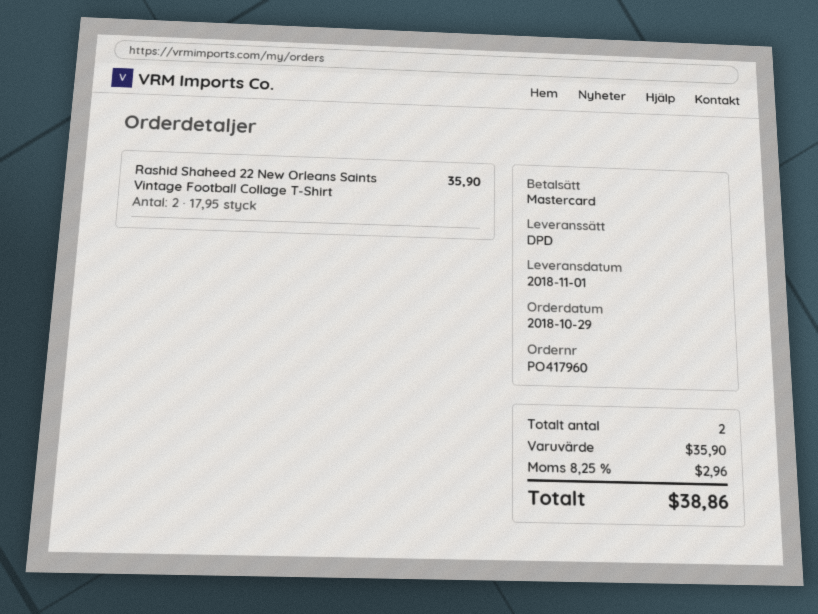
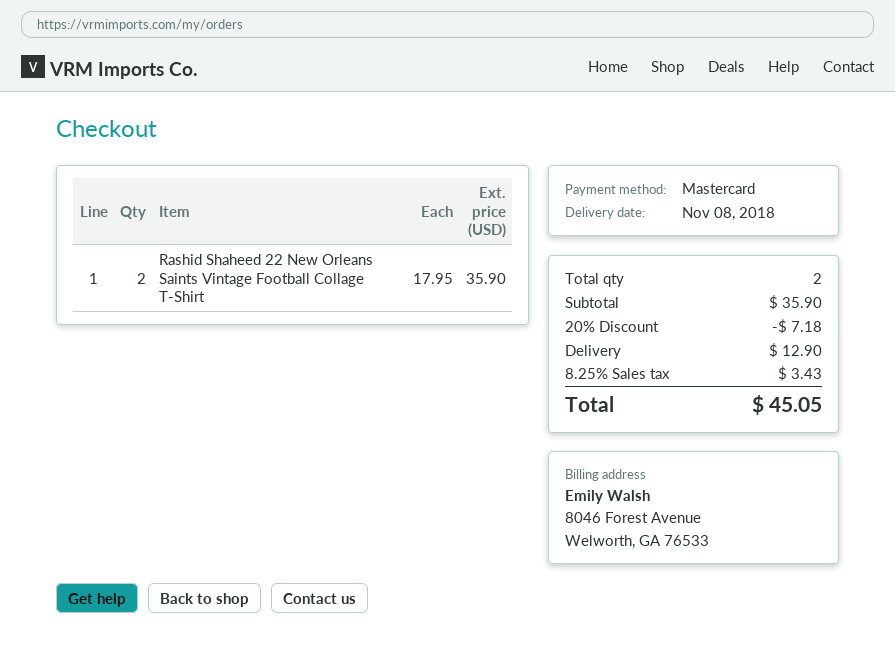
delivery date: 2018-11-01 -> 2018-11-08
discount: none -> 20% = 7.18
shipping: none -> 12.90
tax: 8.25% = 2.96 -> 8.25% = 3.43
total: 38.86 -> 45.05

